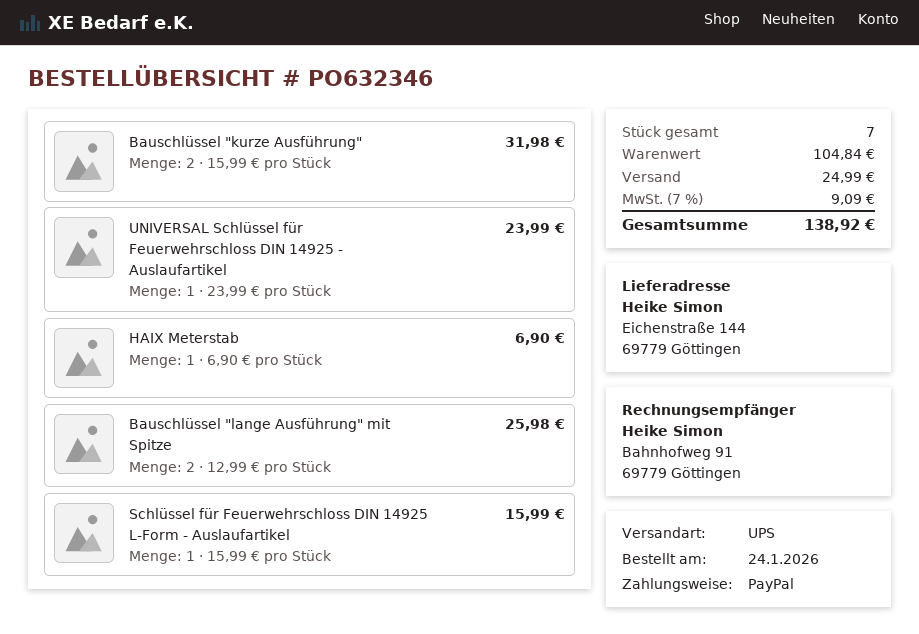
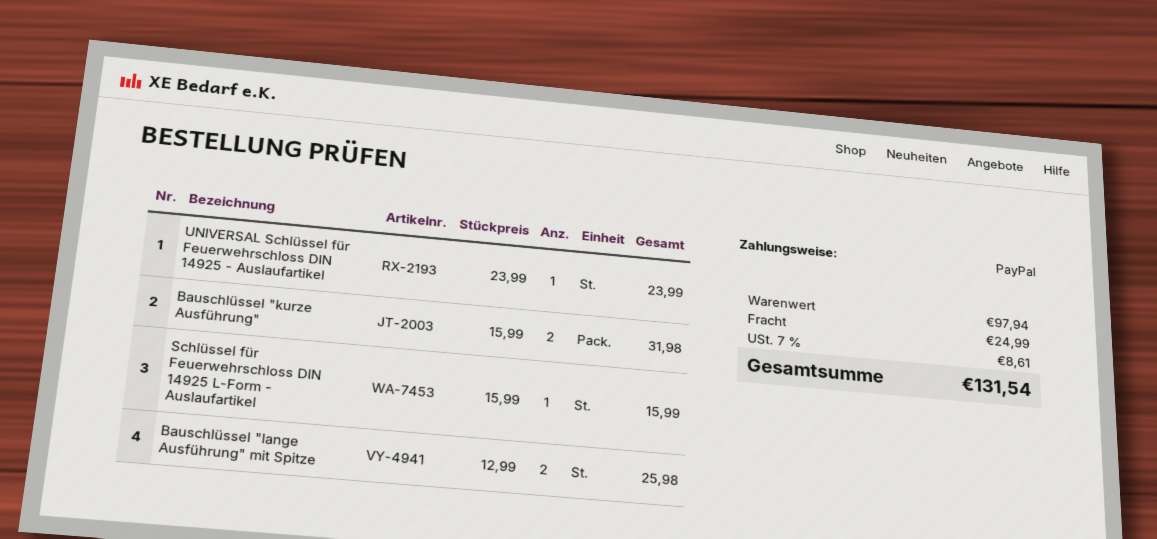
HAIX Meterstab: 1 x 6.90 = 6.90 -> none
subtotal: 104.84 -> 97.94
tax: 7% = 9.09 -> 7% = 8.61
total: 138.92 -> 131.54

